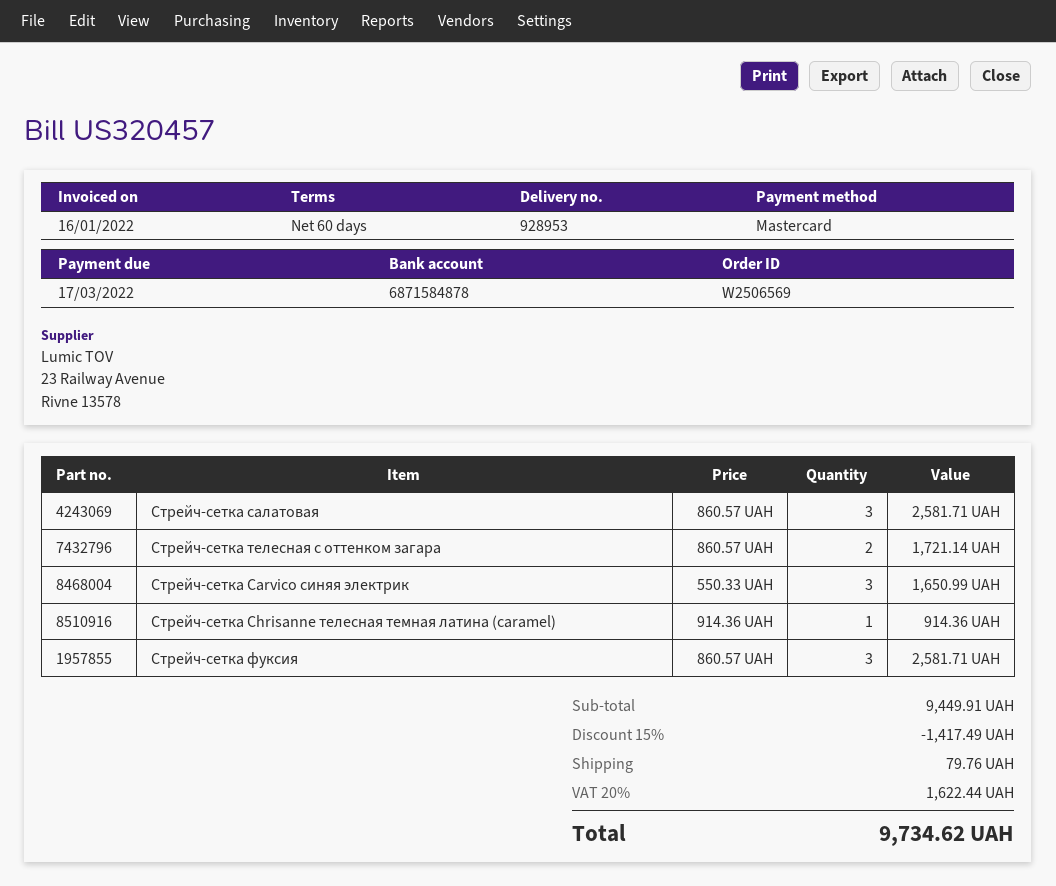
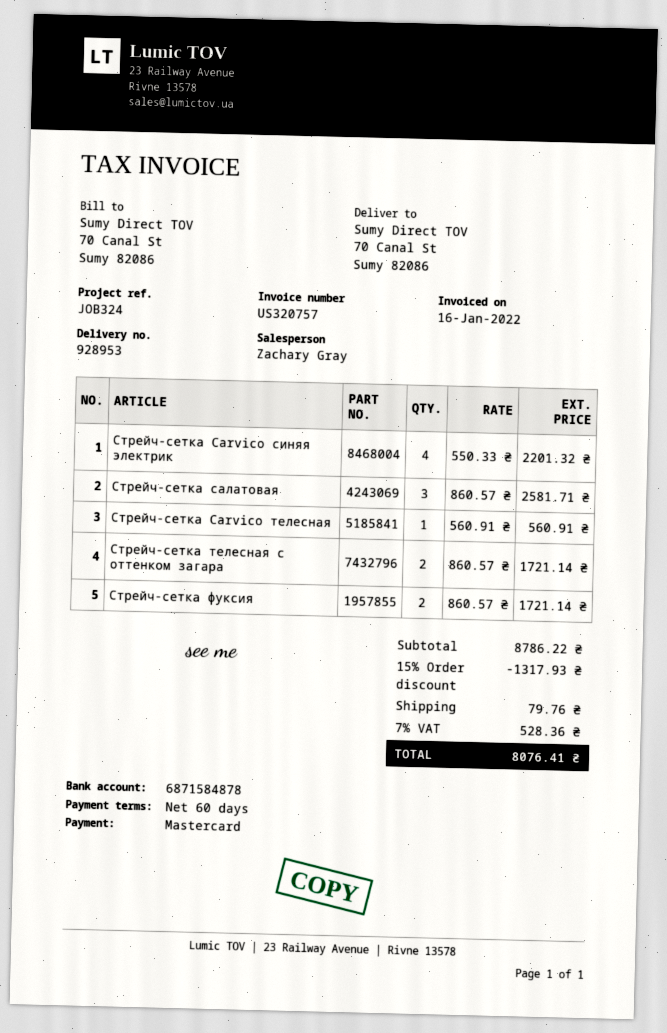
invoice number: US320457 -> US320757
Стрейч-сетка Carvico синяя электрик: 3 x 550.33 = 1650.99 -> 4 x 550.33 = 2201.32
Стрейч-сетка Chrisanne телесная темная латина (caramel): 1 x 914.36 = 914.36 -> none
Стрейч-сетка фуксия: 3 x 860.57 = 2581.71 -> 2 x 860.57 = 1721.14
Стрейч-сетка Carvico телесная: none -> 1 x 560.91 = 560.91
subtotal: 9449.91 -> 8786.22
discount: 15% = 1417.49 -> 15% = 1317.93
tax: 20% = 1622.44 -> 7% = 528.36
total: 9734.62 -> 8076.41

